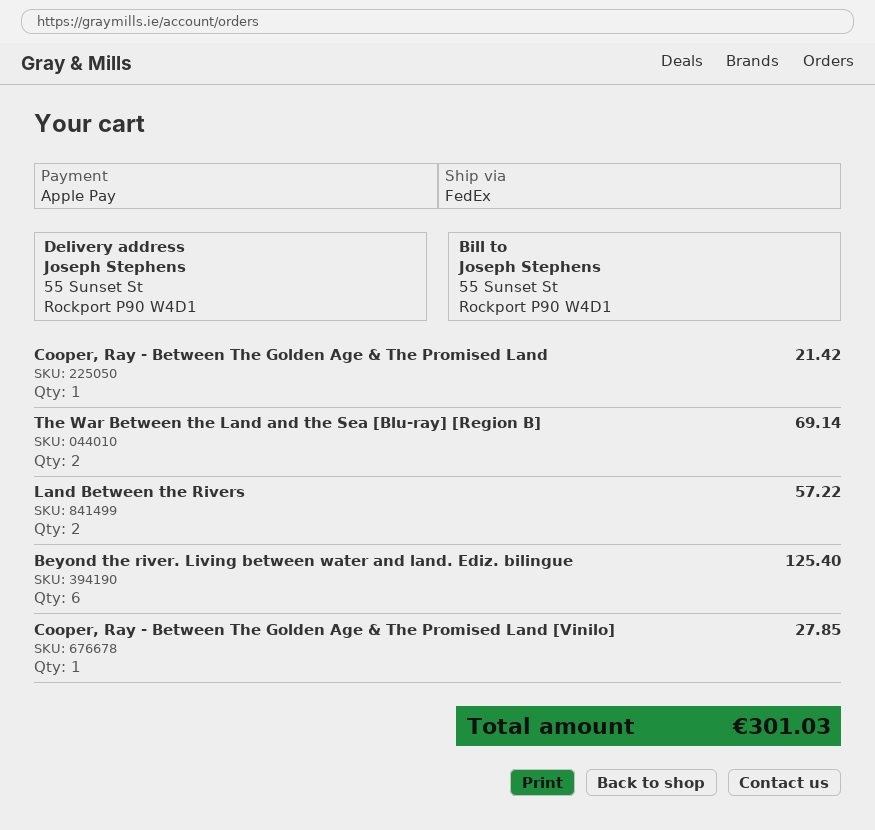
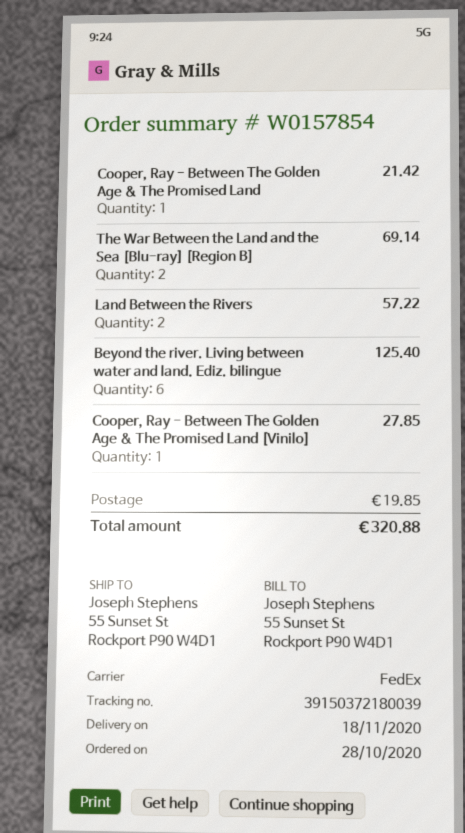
shipping: none -> 19.85
total: 301.03 -> 320.88

